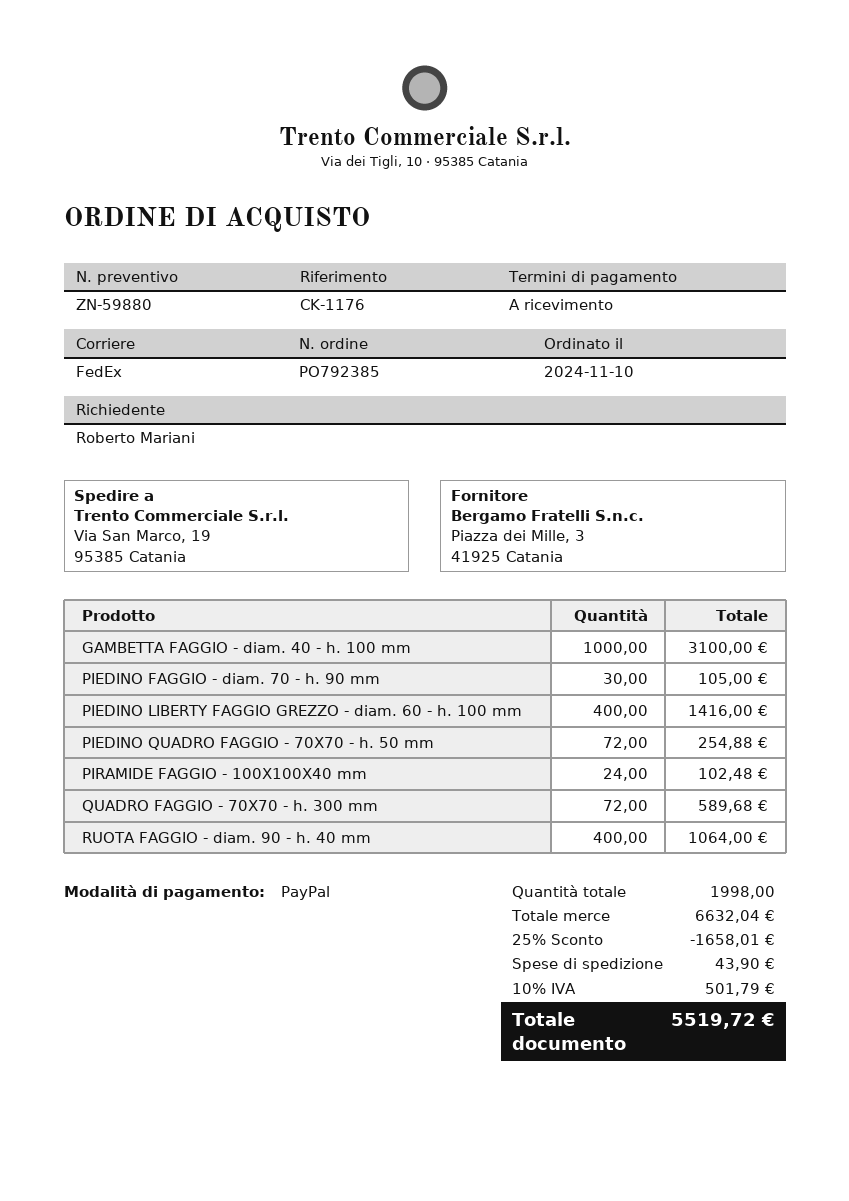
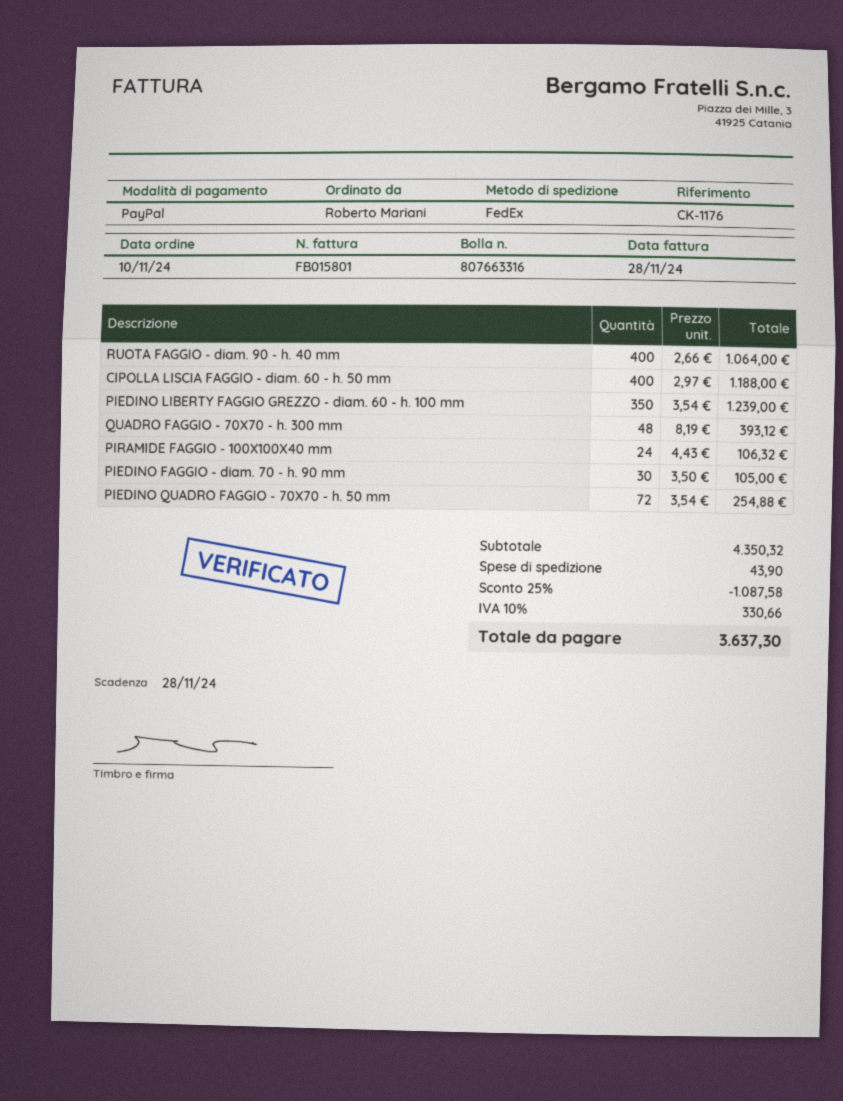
GAMBETTA FAGGIO - diam. 40 - h. 100 mm: 1000 for 3100.00 -> none
PIEDINO LIBERTY FAGGIO GREZZO - diam. 60 - h. 100 mm: 400 for 1416.00 -> 350 for 1239.00
PIRAMIDE FAGGIO - 100X100X40 mm: 24 for 102.48 -> 24 for 106.32
QUADRO FAGGIO - 70X70 - h. 300 mm: 72 for 589.68 -> 48 for 393.12
CIPOLLA LISCIA FAGGIO - diam. 60 - h. 50 mm: none -> 400 for 1188.00
subtotal: 6632.04 -> 4350.32
discount: 25% = 1658.01 -> 25% = 1087.58
tax: 10% = 501.79 -> 10% = 330.66
total: 5519.72 -> 3637.30

